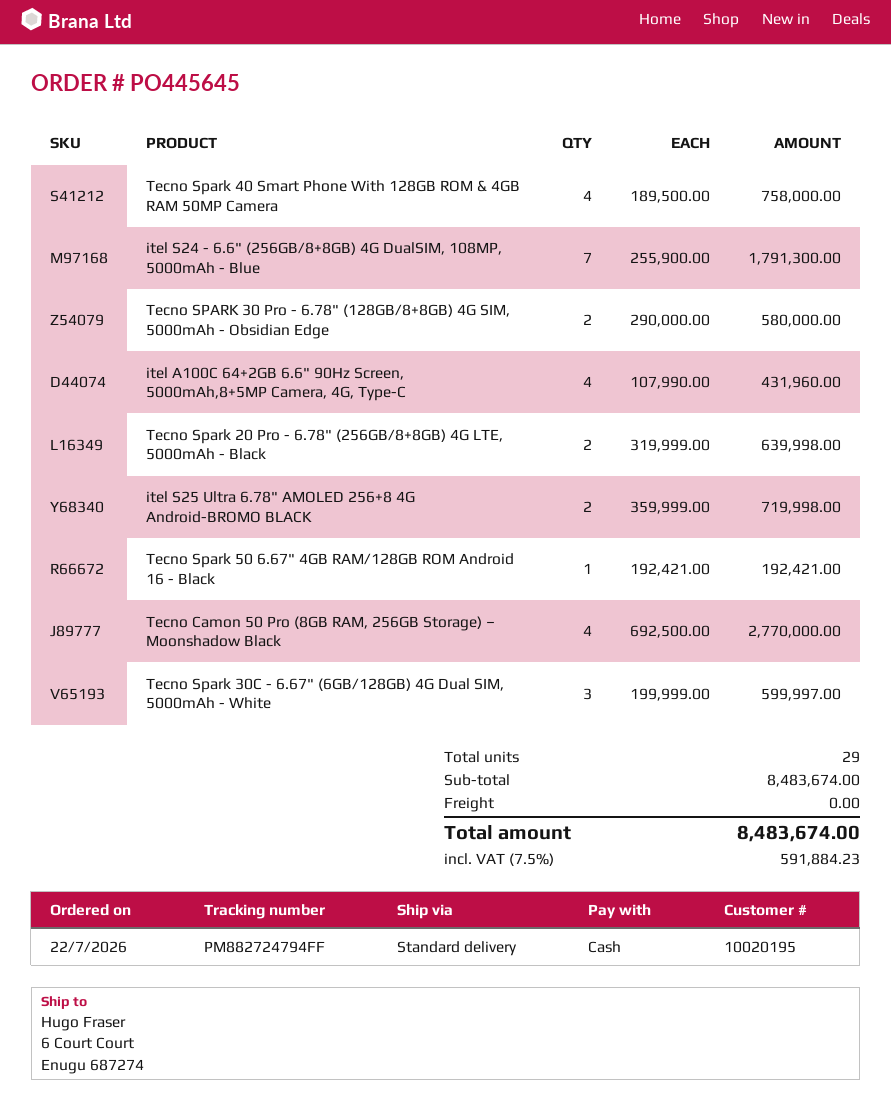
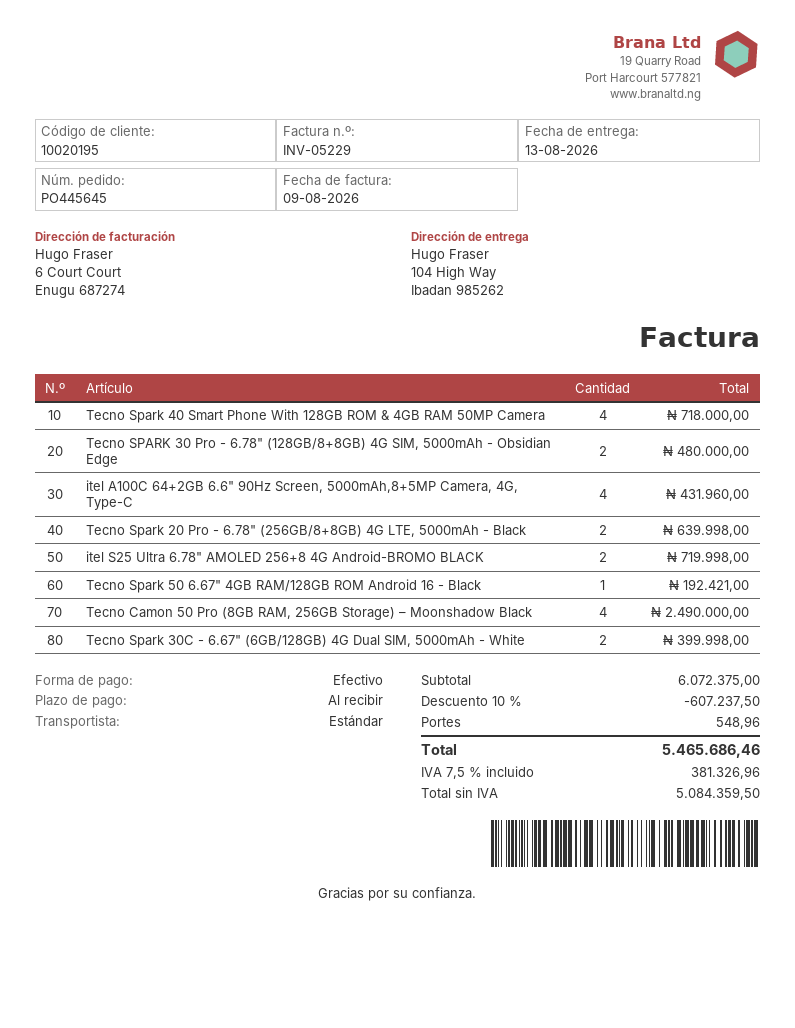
ship to: 6 Court Court, Enugu 687274 -> 104 High Way, Ibadan 985262
Tecno Spark 40 Smart Phone With 128GB ROM & 4GB RAM 50MP Camera: 4 for 758000.00 -> 4 for 718000.00
itel S24 - 6.6" (256GB/8+8GB) 4G DualSIM, 108MP, 5000mAh - Blue: 7 for 1791300.00 -> none
Tecno SPARK 30 Pro - 6.78" (128GB/8+8GB) 4G SIM, 5000mAh - Obsidian Edge: 2 for 580000.00 -> 2 for 480000.00
Tecno Camon 50 Pro (8GB RAM, 256GB Storage) – Moonshadow Black: 4 for 2770000.00 -> 4 for 2490000.00
Tecno Spark 30C - 6.67" (6GB/128GB) 4G Dual SIM, 5000mAh - White: 3 for 599997.00 -> 2 for 399998.00
subtotal: 8483674.00 -> 6072375.00
discount: none -> 10% = 607237.50
shipping: 0.00 -> 548.96
tax: 7.5% = 591884.23 -> 7.5% = 381326.96
total: 8483674.00 -> 5465686.46

